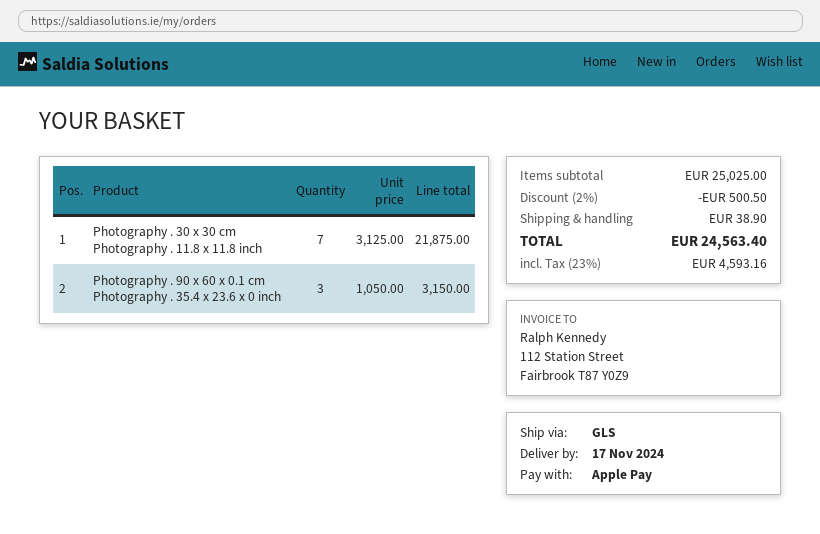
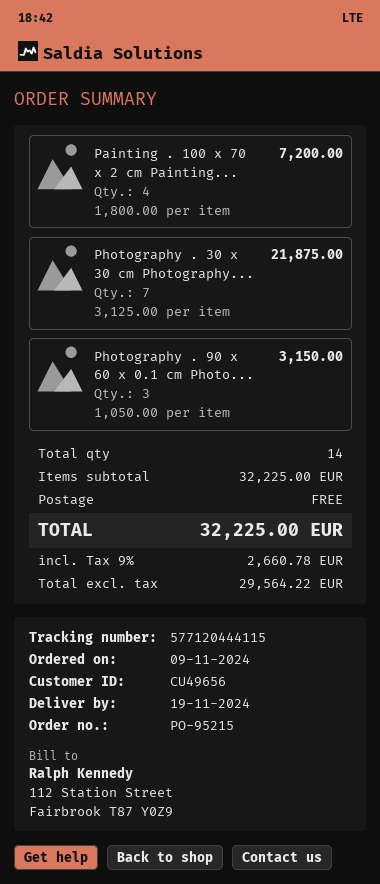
delivery date: 2024-11-17 -> 2024-11-19
Painting . 100 x 70 x 2 cm Painting...: none -> 4 x 1800.00 = 7200.00
subtotal: 25025.00 -> 32225.00
discount: 2% = 500.50 -> none
shipping: 38.90 -> 0.00
tax: 23% = 4593.16 -> 9% = 2660.78
total: 24563.40 -> 32225.00

